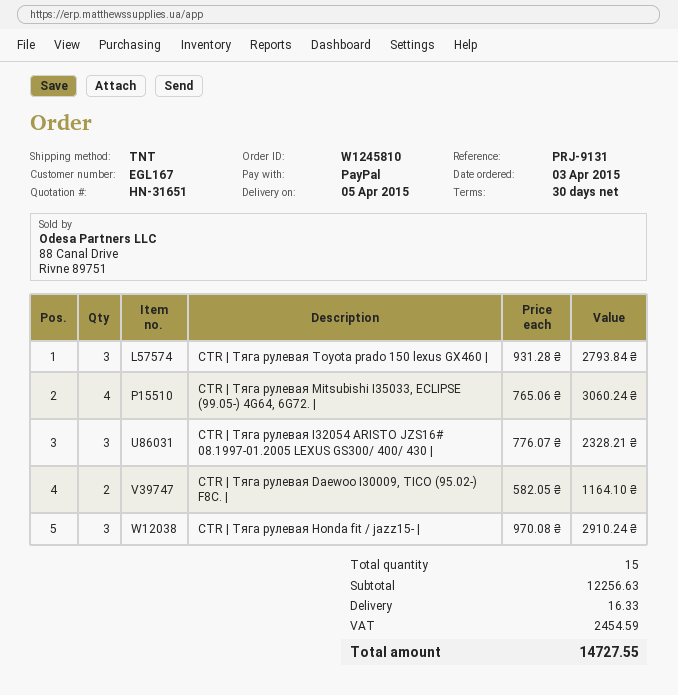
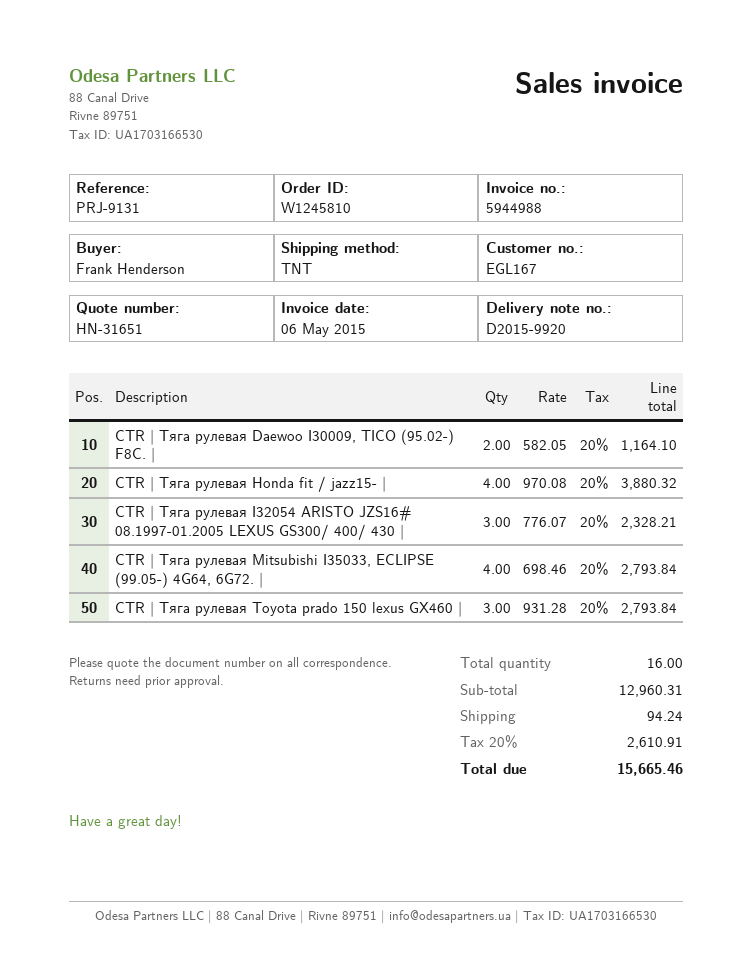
CTR | Тяга рулевая Mitsubishi I35033, ECLIPSE (99.05-) 4G64, 6G72. |: 4 x 765.06 = 3060.24 -> 4 x 698.46 = 2793.84
CTR | Тяга рулевая Honda fit / jazz15- |: 3 x 970.08 = 2910.24 -> 4 x 970.08 = 3880.32
total quantity: 15 -> 16
subtotal: 12256.63 -> 12960.31
shipping: 16.33 -> 94.24
tax: 2454.59 -> 2610.91
total: 14727.55 -> 15665.46

